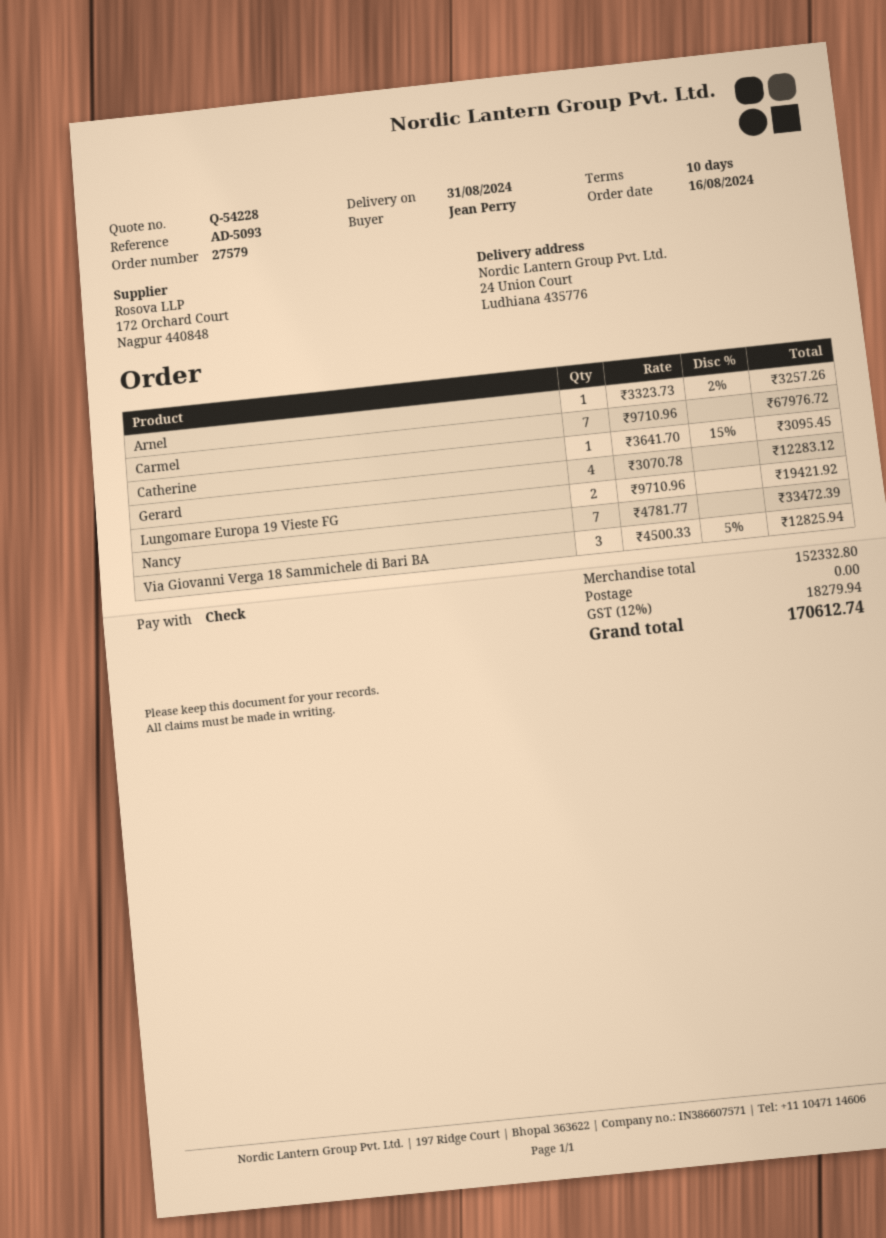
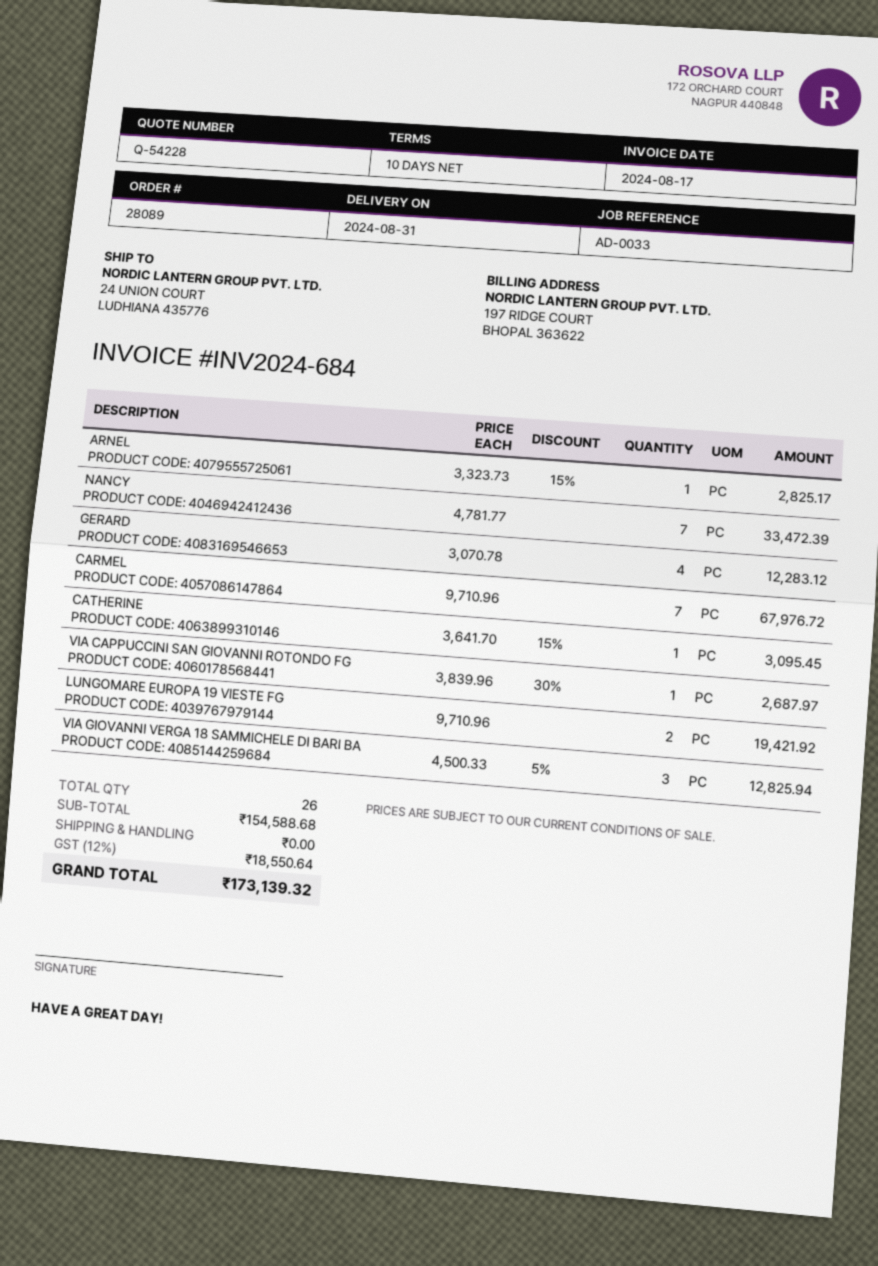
order number: 27579 -> 28089
reference: AD-5093 -> AD-0033
Arnel: 1 x 3323.73 - 2% = 3257.26 -> 1 x 3323.73 - 15% = 2825.17
VIA CAPPUCCINI SAN GIOVANNI ROTONDO FG: none -> 1 x 3839.96 - 30% = 2687.97
subtotal: 152332.80 -> 154588.68
tax: 12% = 18279.94 -> 12% = 18550.64
total: 170612.74 -> 173139.32

